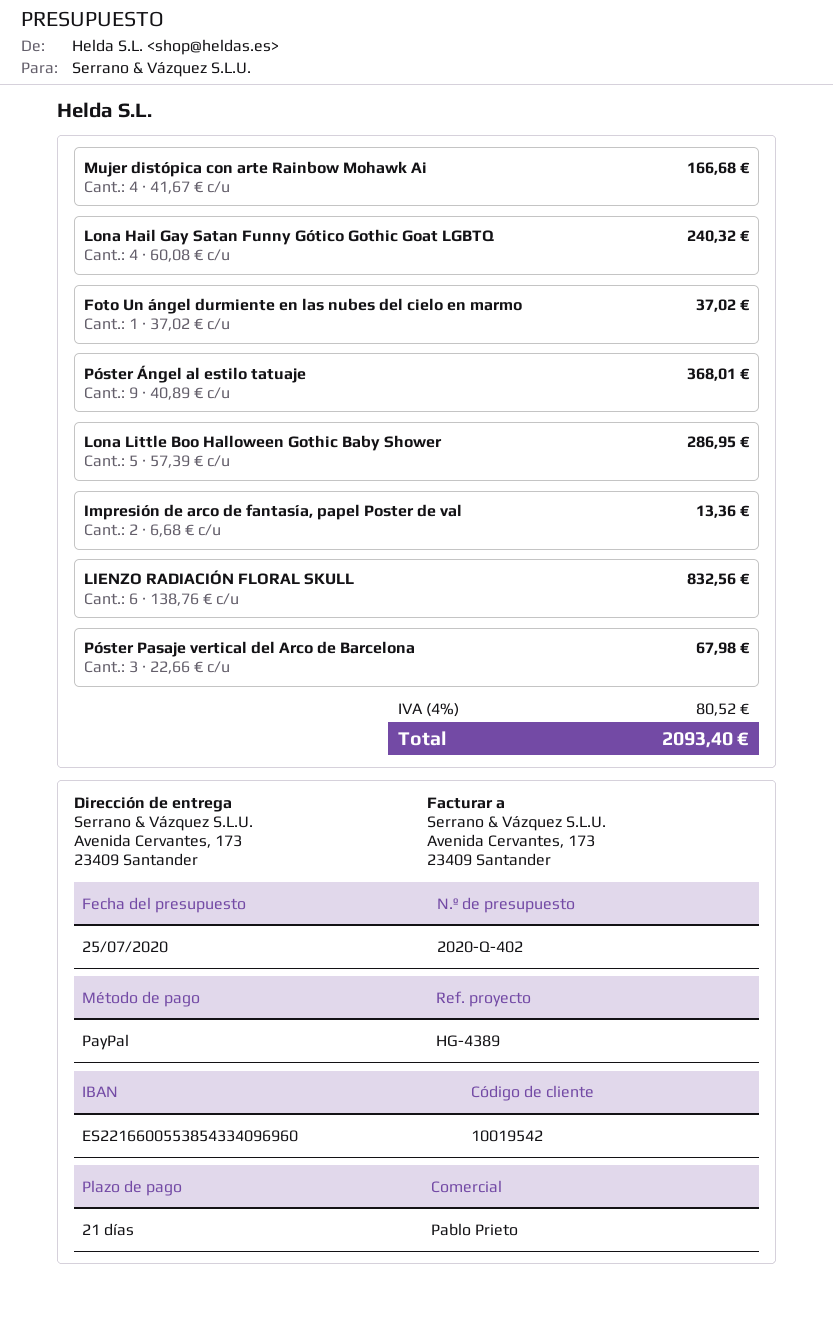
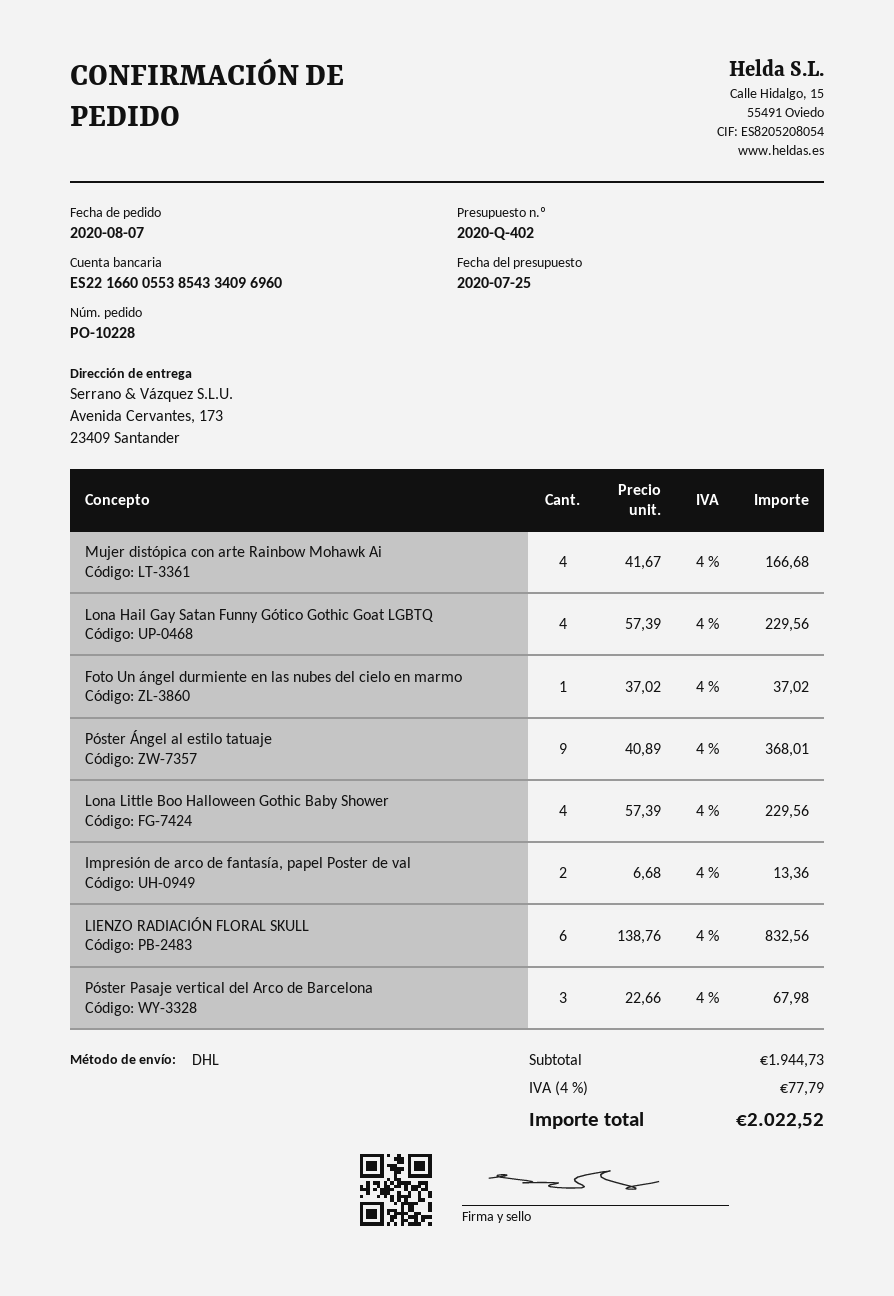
Lona Hail Gay Satan Funny Gótico Gothic Goat LGBTQ: 4 x 60.08 = 240.32 -> 4 x 57.39 = 229.56
Lona Little Boo Halloween Gothic Baby Shower: 5 x 57.39 = 286.95 -> 4 x 57.39 = 229.56
tax: 4% = 80.52 -> 4% = 77.79
total: 2093.40 -> 2022.52

